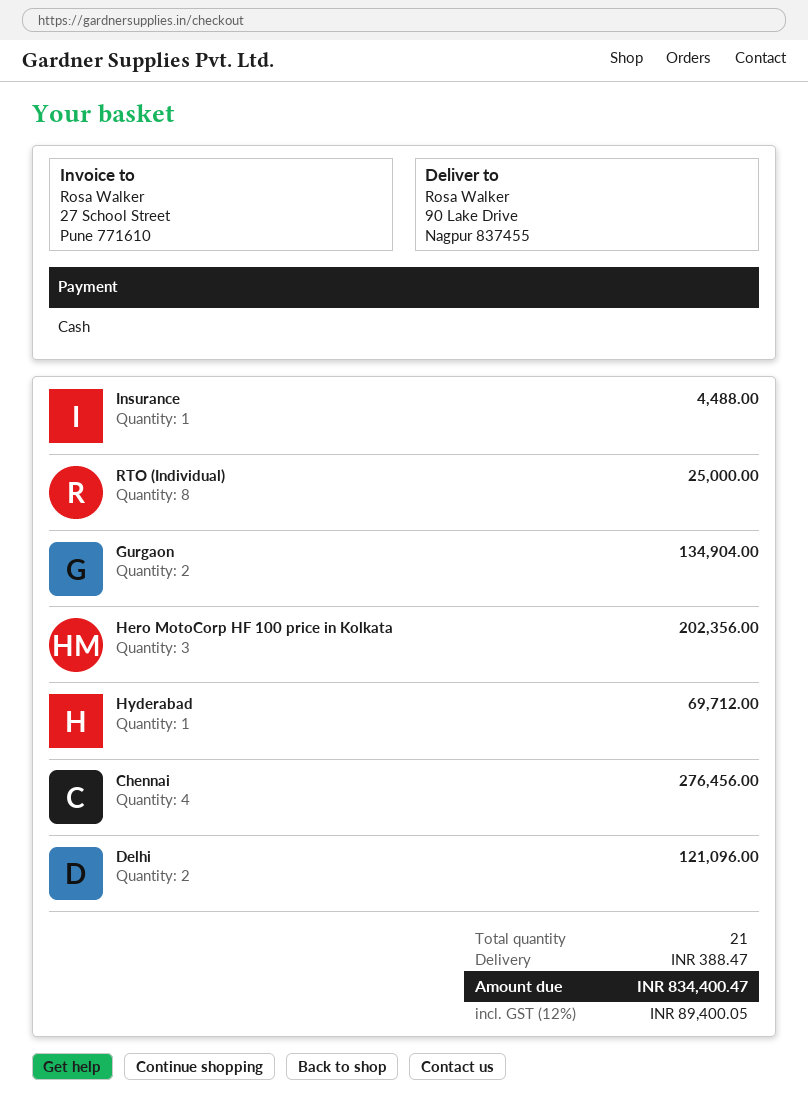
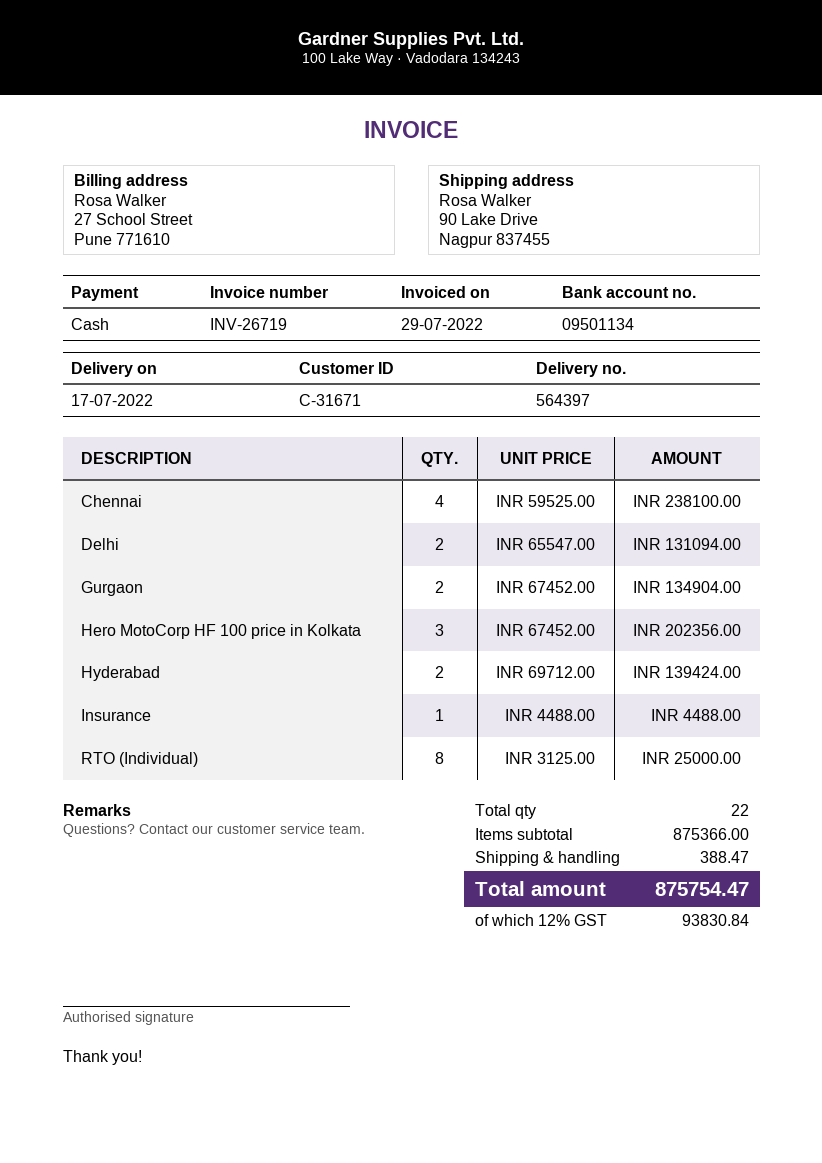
Hyderabad: 1 for 69712.00 -> 2 for 139424.00
Chennai: 4 for 276456.00 -> 4 for 238100.00
Delhi: 2 for 121096.00 -> 2 for 131094.00
total quantity: 21 -> 22
tax: 12% = 89400.05 -> 12% = 93830.84
total: 834400.47 -> 875754.47

